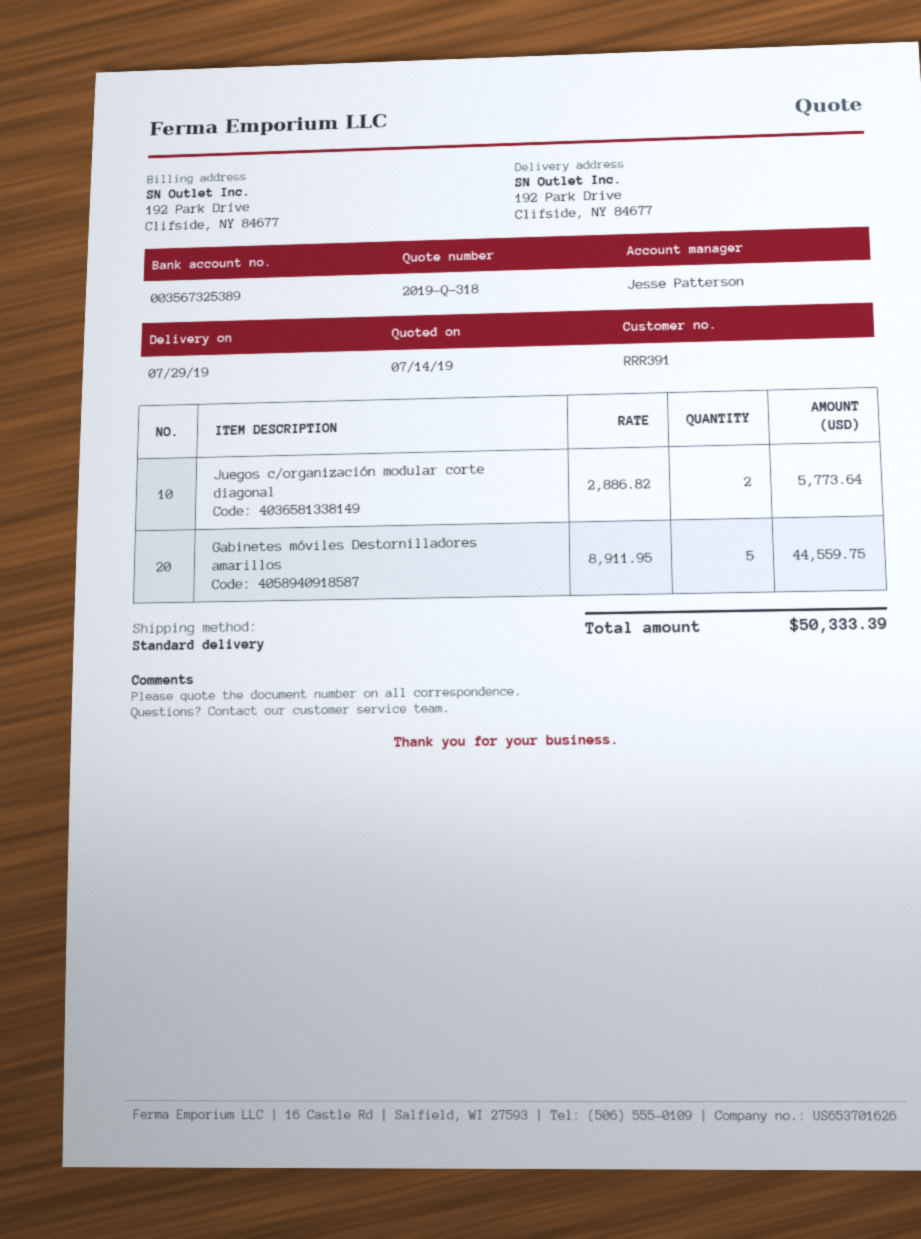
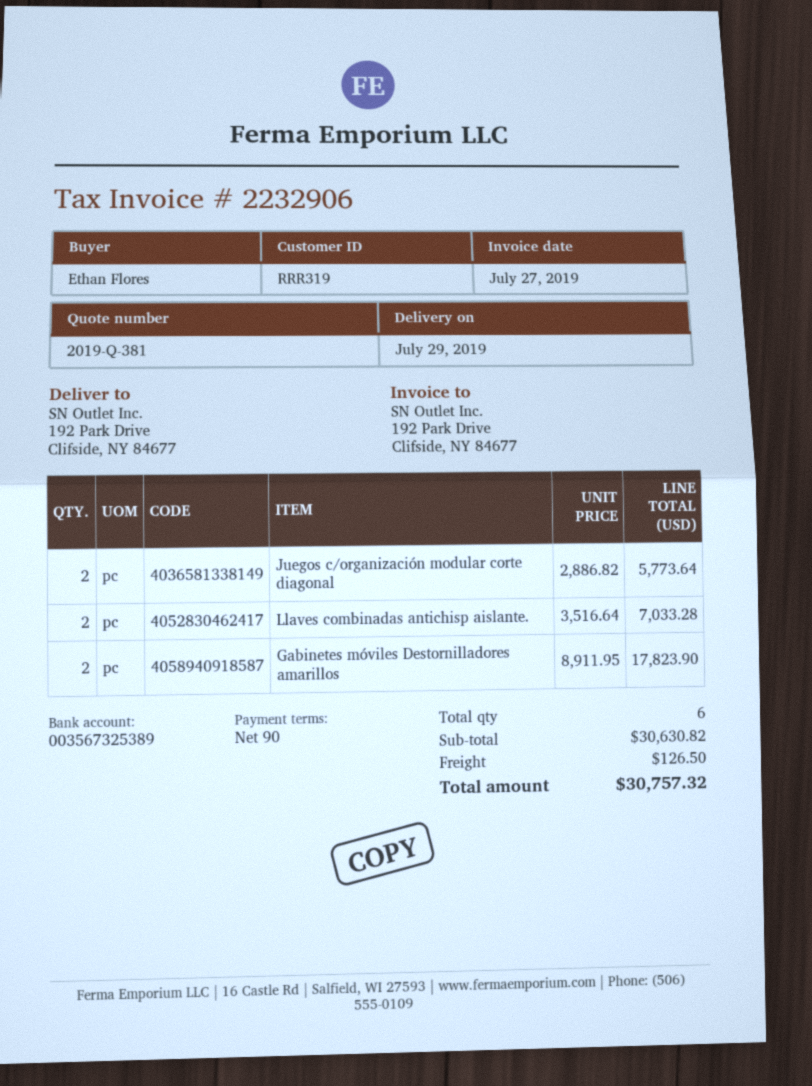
quote number: 2019-Q-318 -> 2019-Q-381
customer number: RRR391 -> RRR319
Gabinetes móviles Destornilladores amarillos: 5 x 8911.95 = 44559.75 -> 2 x 8911.95 = 17823.90
Llaves combinadas antichisp aislante.: none -> 2 x 3516.64 = 7033.28
shipping: none -> 126.50
total: 50333.39 -> 30757.32

